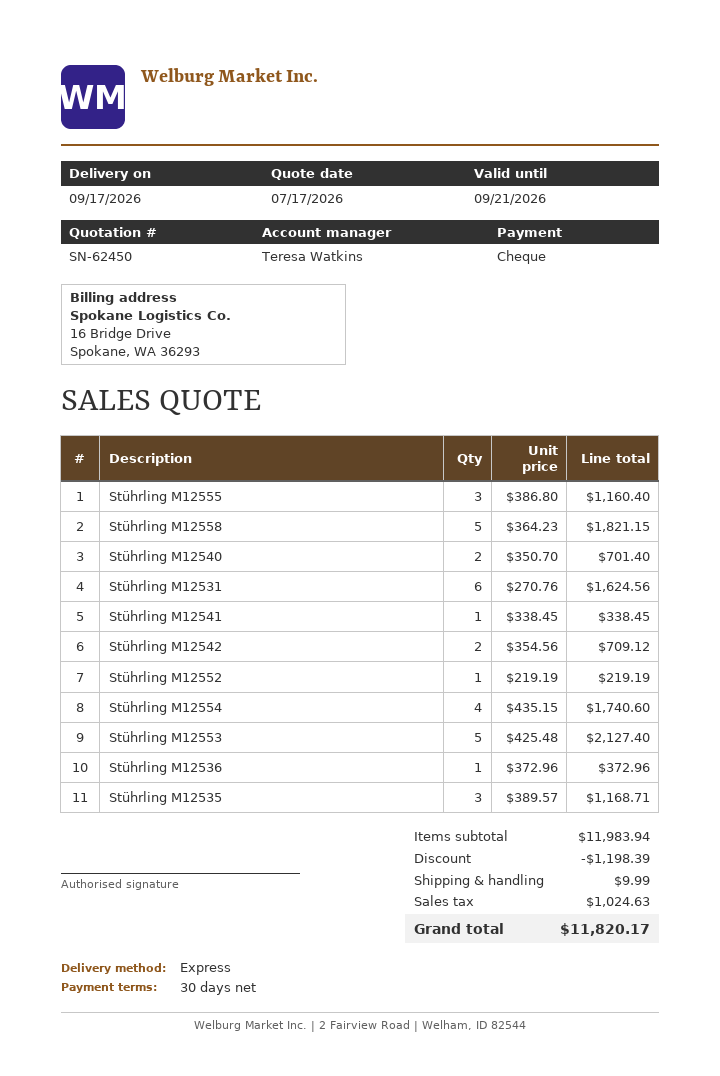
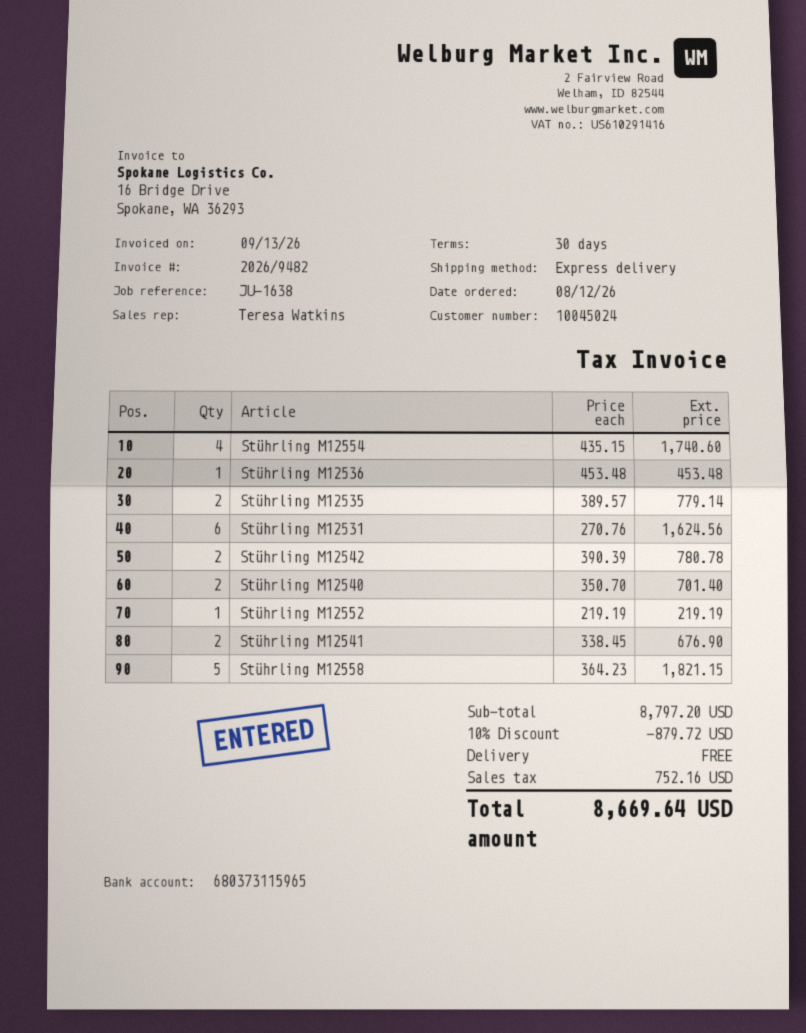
Stührling M12555: 3 x 386.80 = 1160.40 -> none
Stührling M12541: 1 x 338.45 = 338.45 -> 2 x 338.45 = 676.90
Stührling M12542: 2 x 354.56 = 709.12 -> 2 x 390.39 = 780.78
Stührling M12553: 5 x 425.48 = 2127.40 -> none
Stührling M12536: 1 x 372.96 = 372.96 -> 1 x 453.48 = 453.48
Stührling M12535: 3 x 389.57 = 1168.71 -> 2 x 389.57 = 779.14
subtotal: 11983.94 -> 8797.20
discount: 1198.39 -> 879.72
shipping: 9.99 -> 0.00
tax: 1024.63 -> 752.16
total: 11820.17 -> 8669.64

